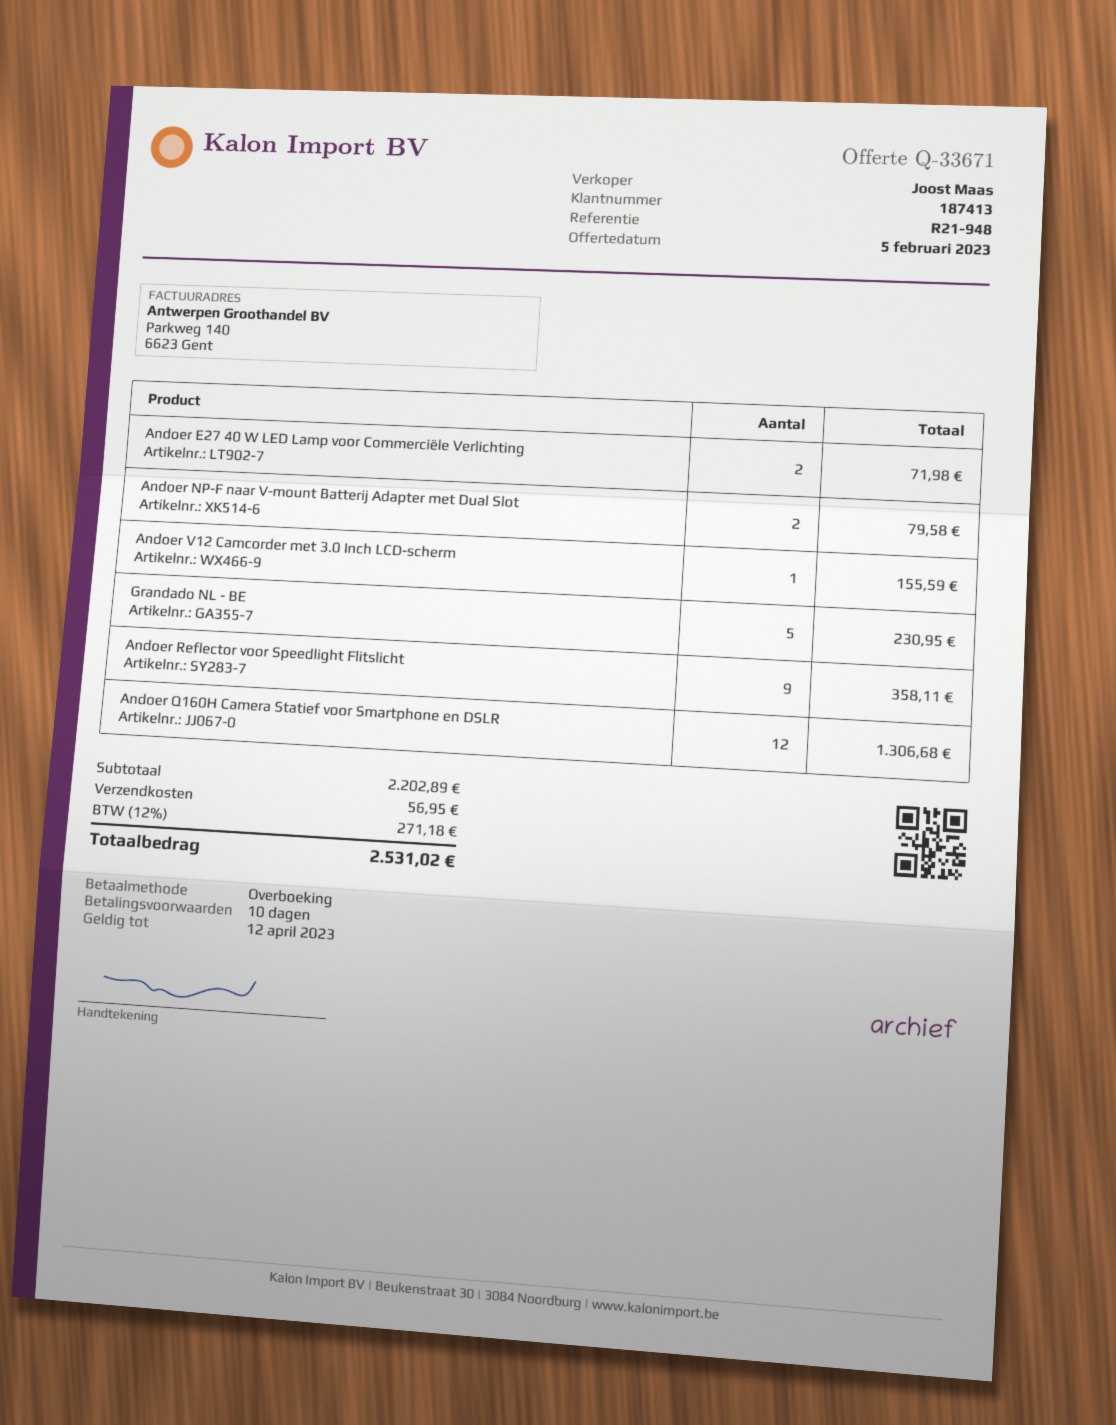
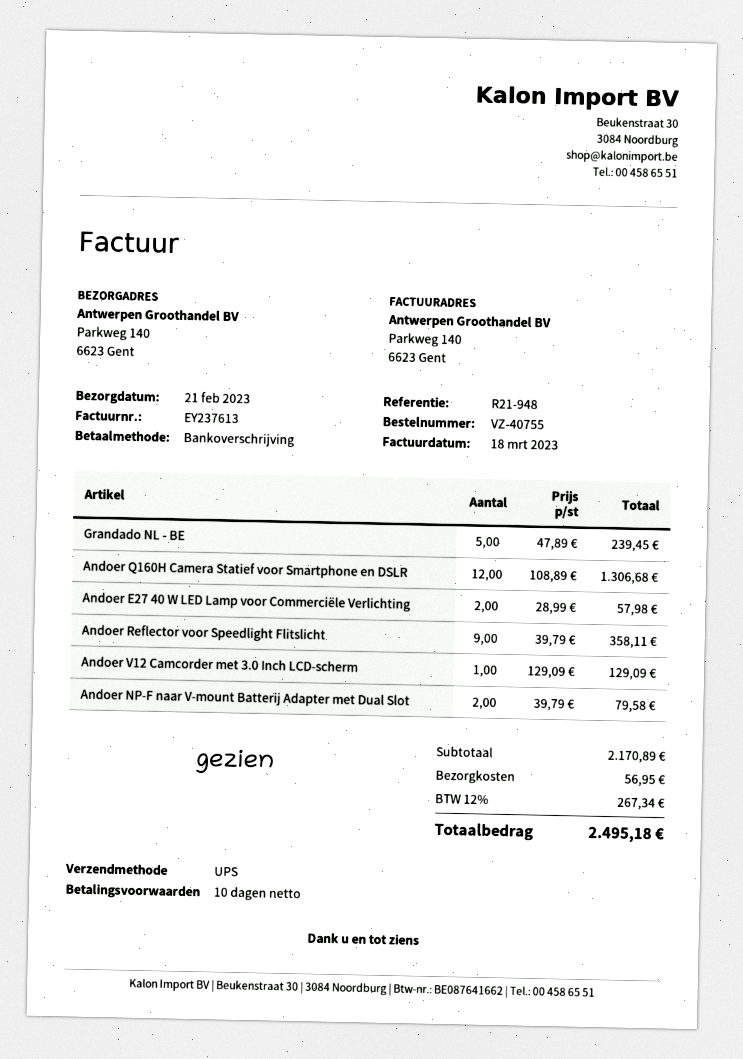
Andoer E27 40 W LED Lamp voor Commerciële Verlichting: 2 for 71.98 -> 2 for 57.98
Andoer V12 Camcorder met 3.0 Inch LCD-scherm: 1 for 155.59 -> 1 for 129.09
Grandado NL - BE: 5 for 230.95 -> 5 for 239.45
subtotal: 2202.89 -> 2170.89
tax: 12% = 271.18 -> 12% = 267.34
total: 2531.02 -> 2495.18

